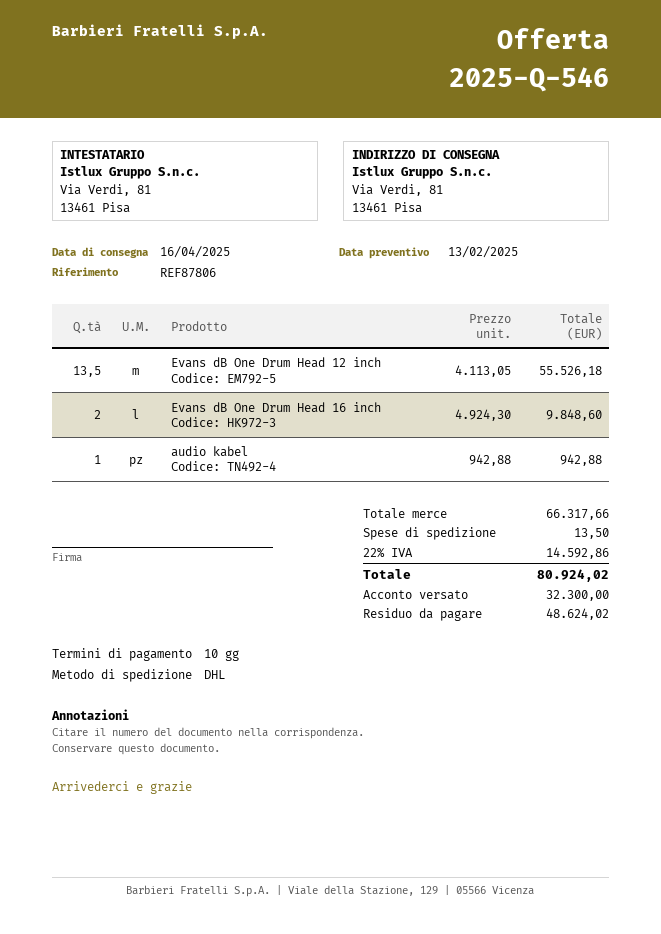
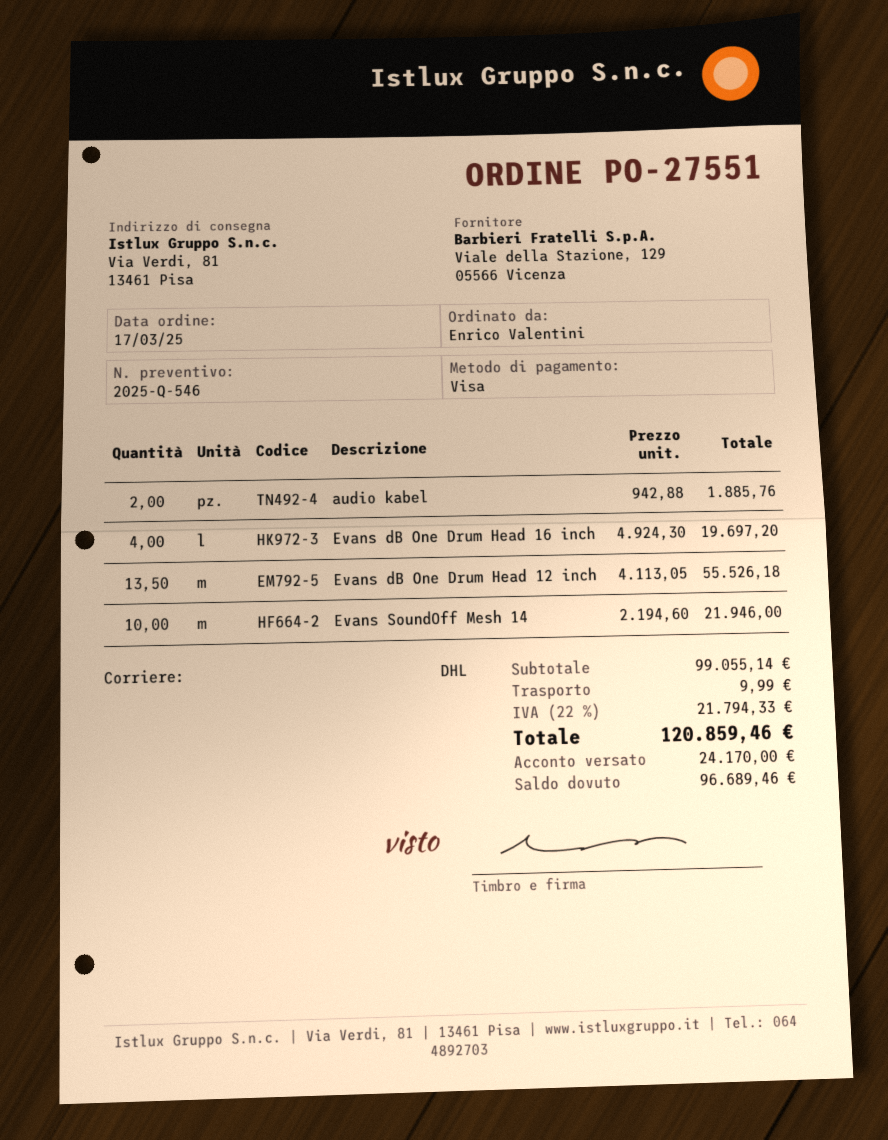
Evans dB One Drum Head 16 inch: 2 x 4924.30 = 9848.60 -> 4 x 4924.30 = 19697.20
audio kabel: 1 x 942.88 = 942.88 -> 2 x 942.88 = 1885.76
Evans SoundOff Mesh 14: none -> 10 x 2194.60 = 21946.00
subtotal: 66317.66 -> 99055.14
shipping: 13.50 -> 9.99
tax: 22% = 14592.86 -> 22% = 21794.33
total: 80924.02 -> 120859.46
deposit: 32300.00 -> 24170.00
balance: 48624.02 -> 96689.46

